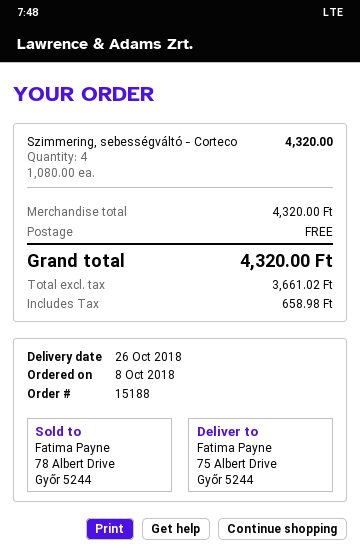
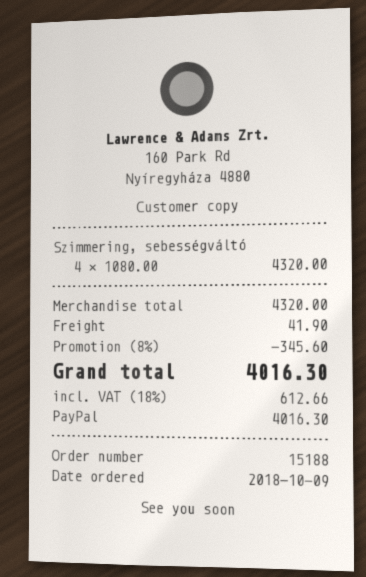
order date: 2018-10-08 -> 2018-10-09
discount: none -> 8% = 345.60
shipping: 0.00 -> 41.90
tax: 658.98 -> 612.66
total: 4320.00 -> 4016.30

